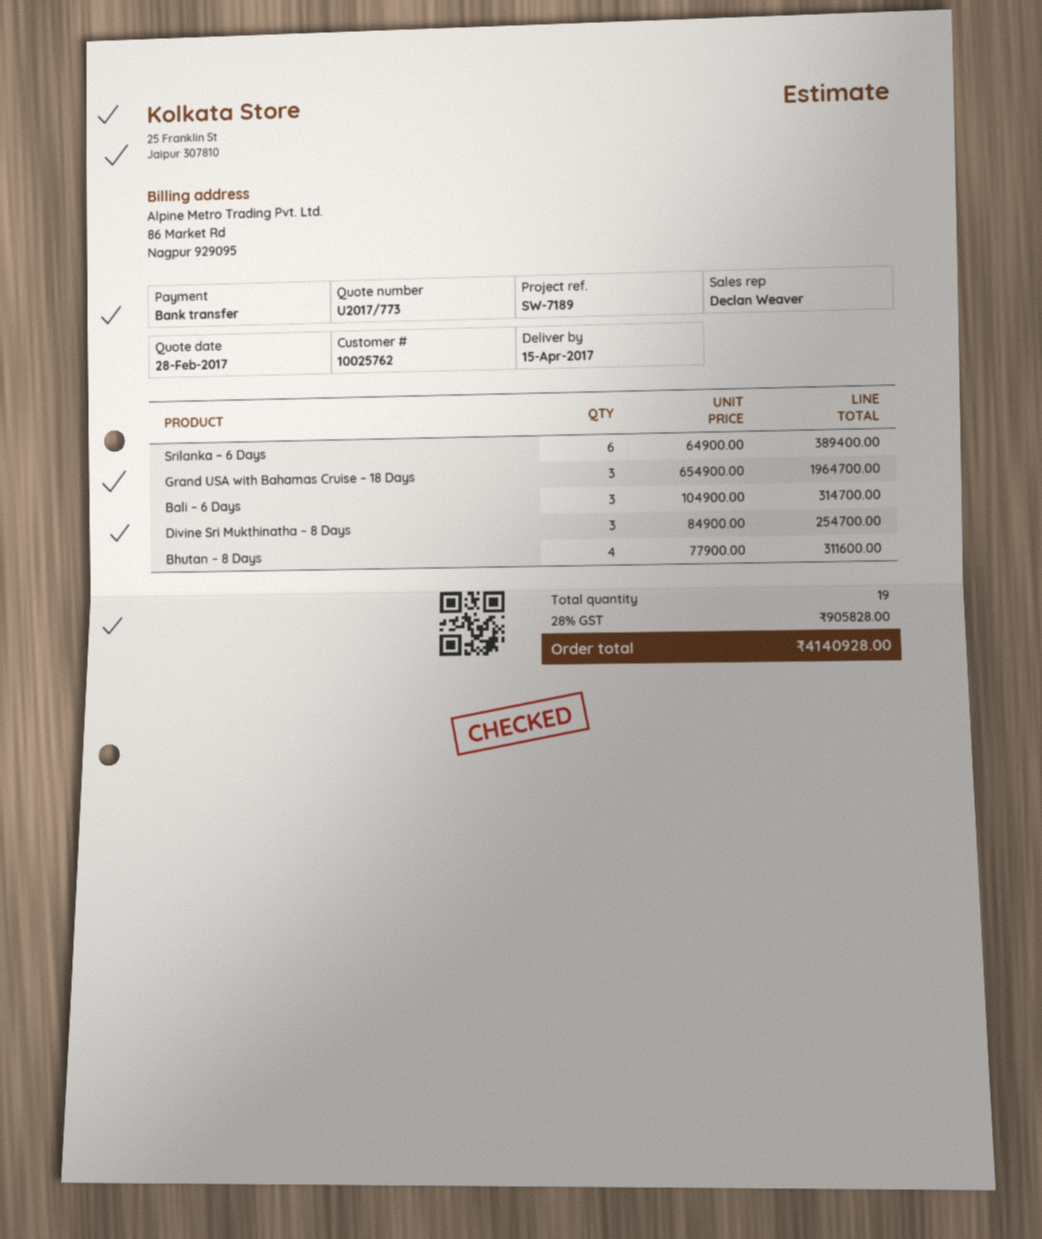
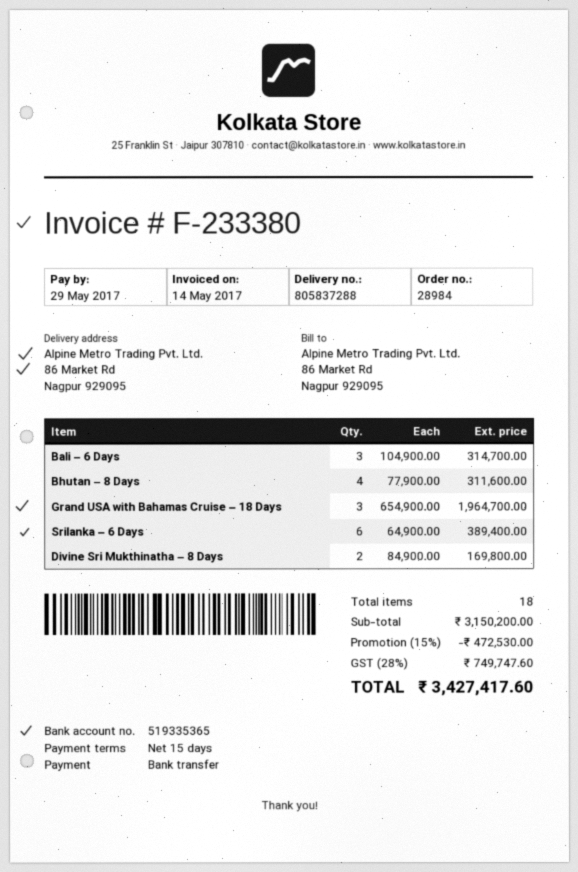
Divine Sri Mukthinatha – 8 Days: 3 x 84900.00 = 254700.00 -> 2 x 84900.00 = 169800.00
total quantity: 19 -> 18
discount: none -> 15% = 472530.00
tax: 28% = 905828.00 -> 28% = 749747.60
total: 4140928.00 -> 3427417.60

